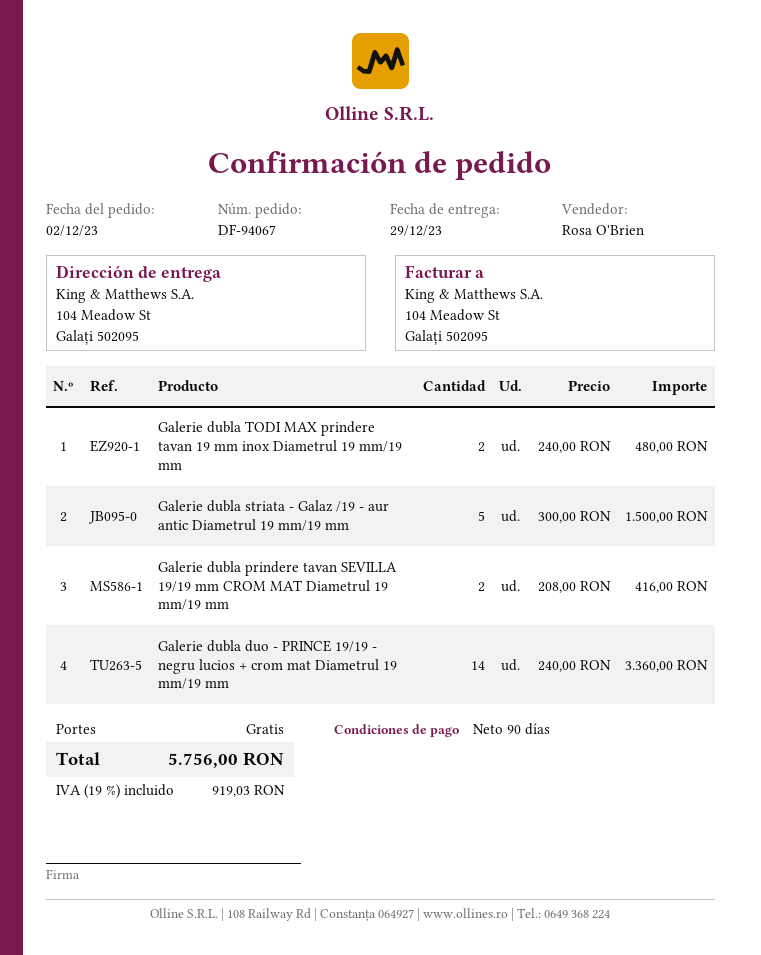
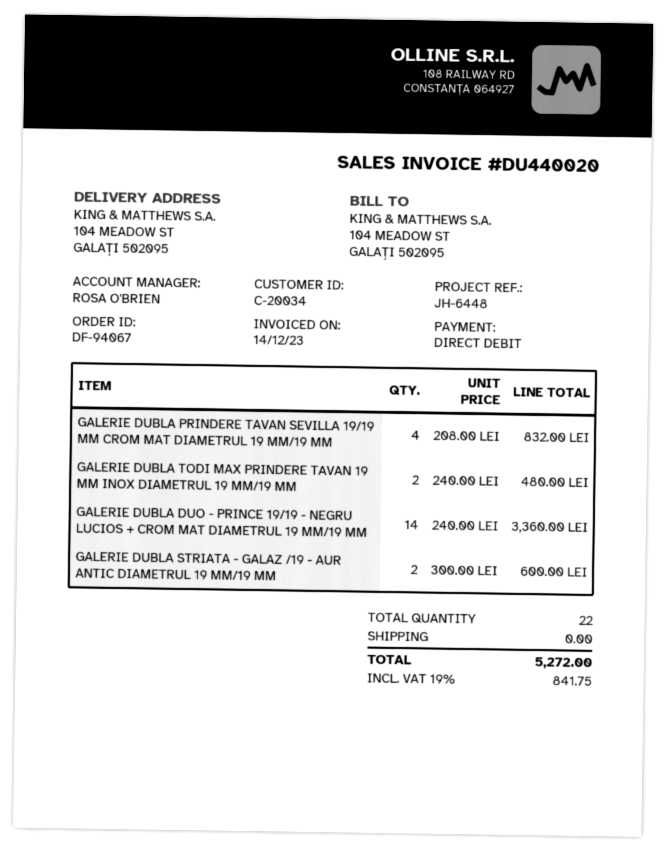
Galerie dubla striata - Galaz /19 - aur antic Diametrul 19 mm/19 mm: 5 x 300.00 = 1500.00 -> 2 x 300.00 = 600.00
Galerie dubla prindere tavan SEVILLA 19/19 mm CROM MAT Diametrul 19 mm/19 mm: 2 x 208.00 = 416.00 -> 4 x 208.00 = 832.00
tax: 19% = 919.03 -> 19% = 841.75
total: 5756.00 -> 5272.00

